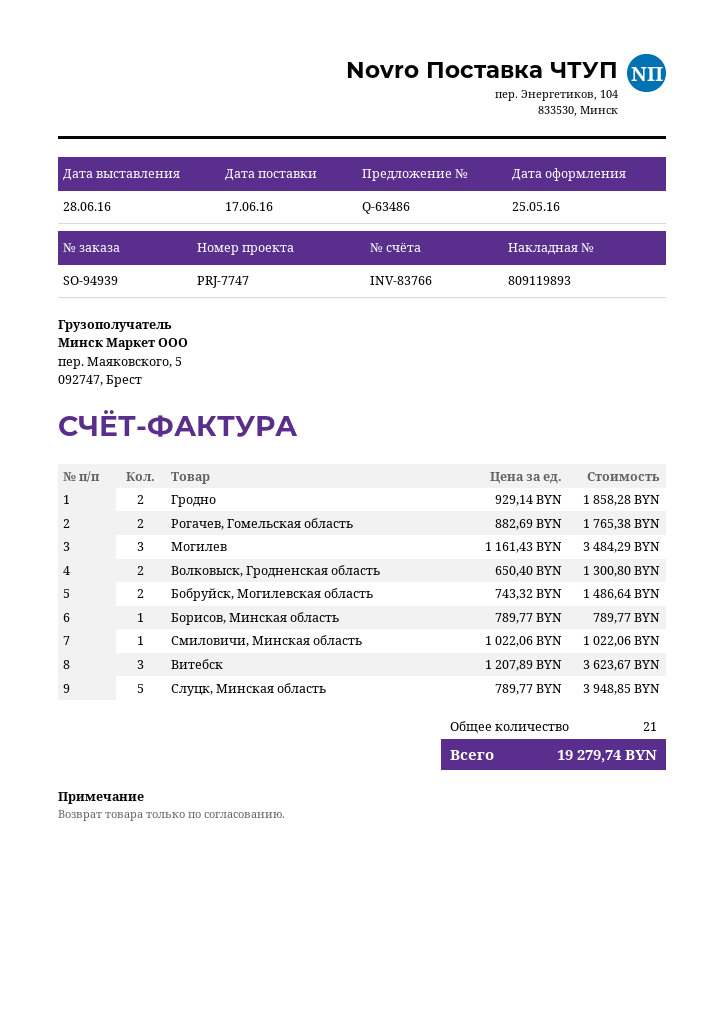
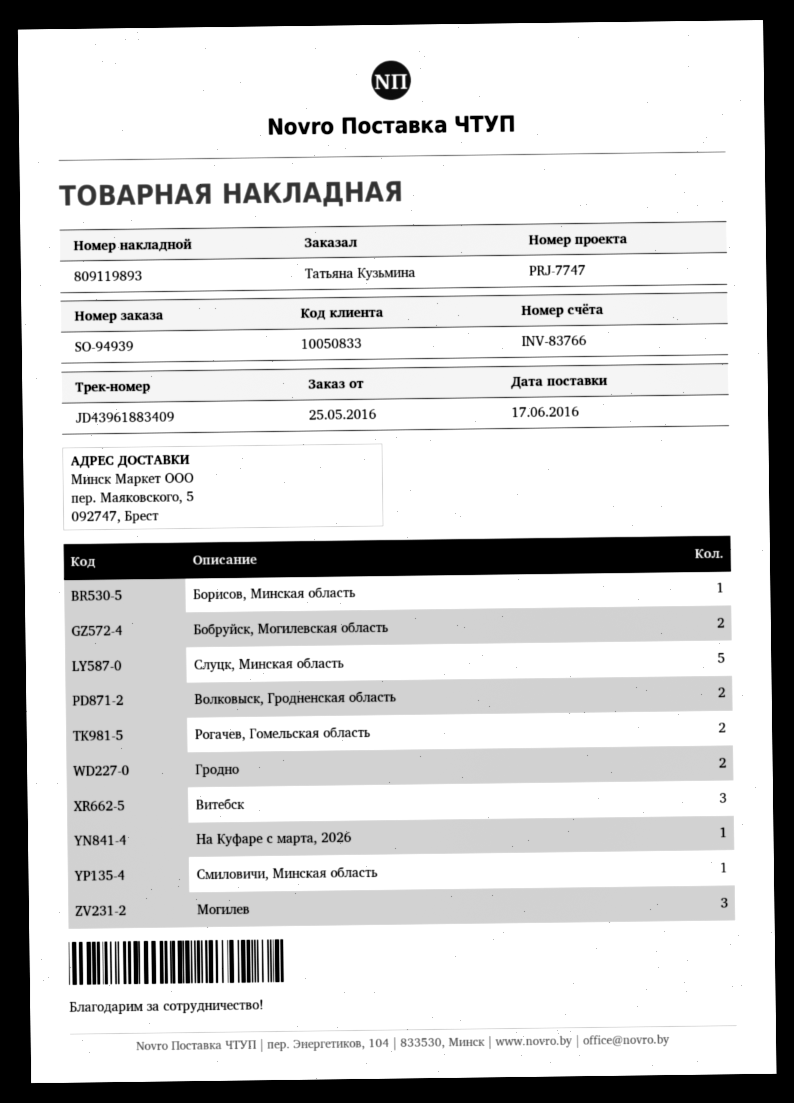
На Куфаре с марта, 2026: none -> 1

